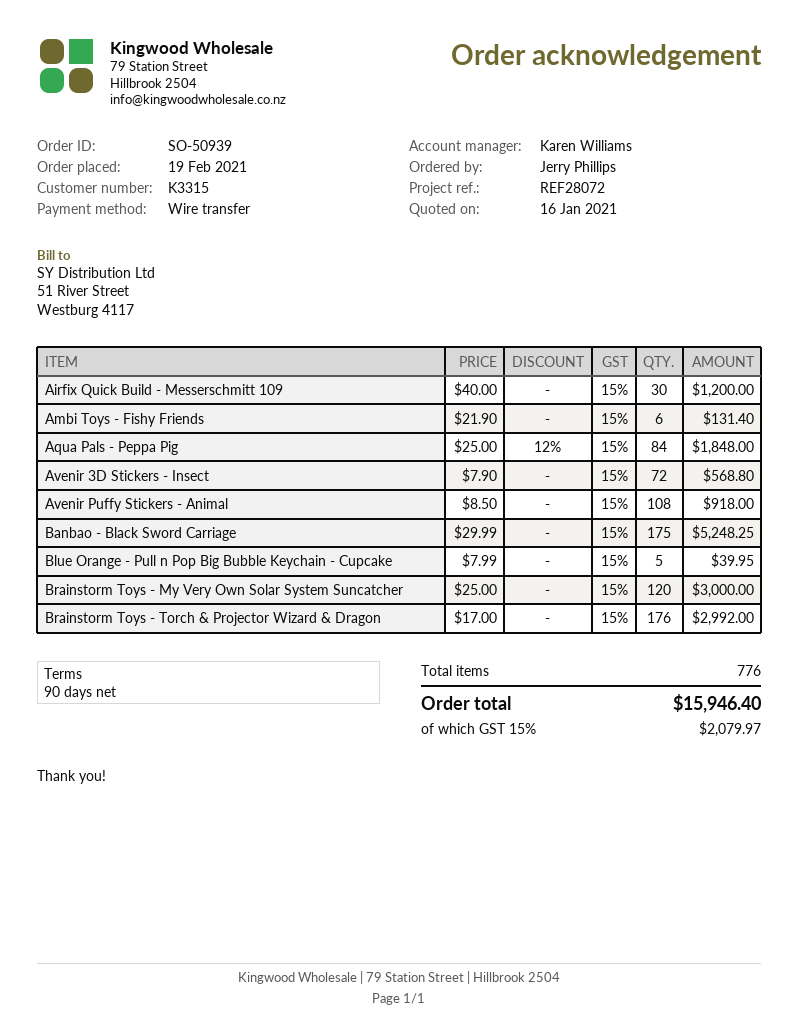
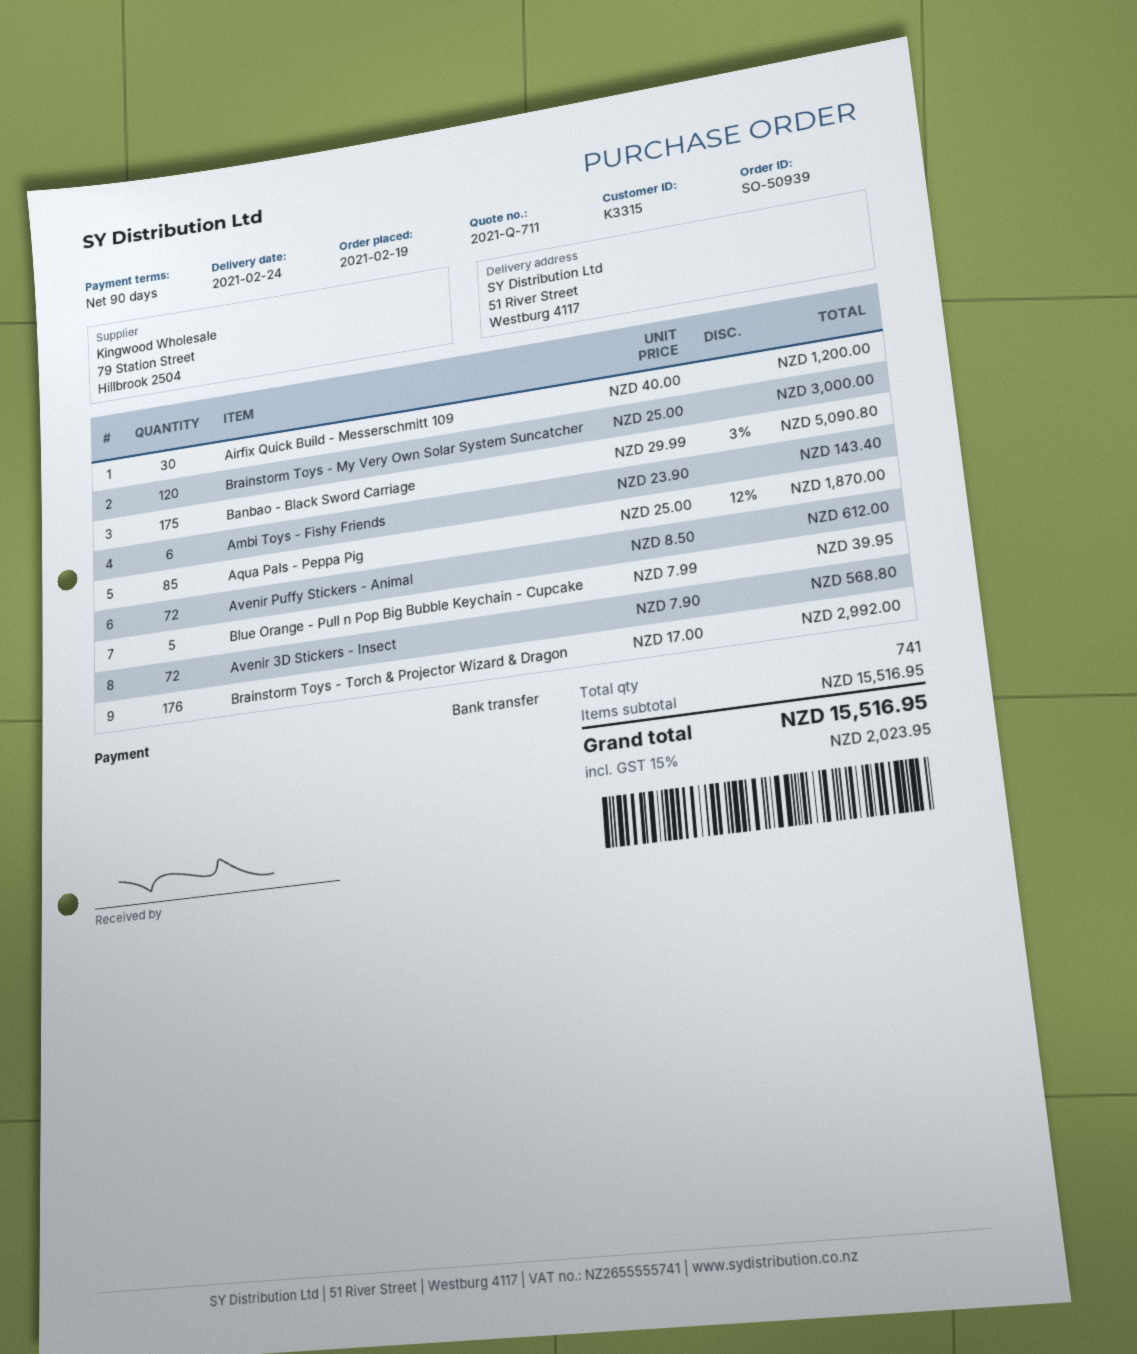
Ambi Toys - Fishy Friends: 6 x 21.90 = 131.40 -> 6 x 23.90 = 143.40
Aqua Pals - Peppa Pig: 84 x 25.00 - 12% = 1848.00 -> 85 x 25.00 - 12% = 1870.00
Avenir Puffy Stickers - Animal: 108 x 8.50 = 918.00 -> 72 x 8.50 = 612.00
Banbao - Black Sword Carriage: 175 x 29.99 = 5248.25 -> 175 x 29.99 - 3% = 5090.80
total quantity: 776 -> 741
tax: 15% = 2079.97 -> 15% = 2023.95
total: 15946.40 -> 15516.95

